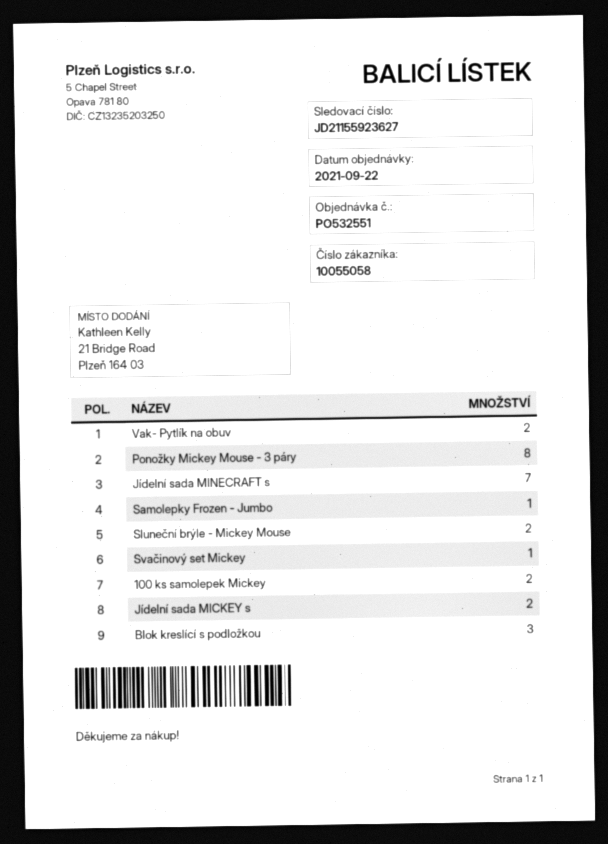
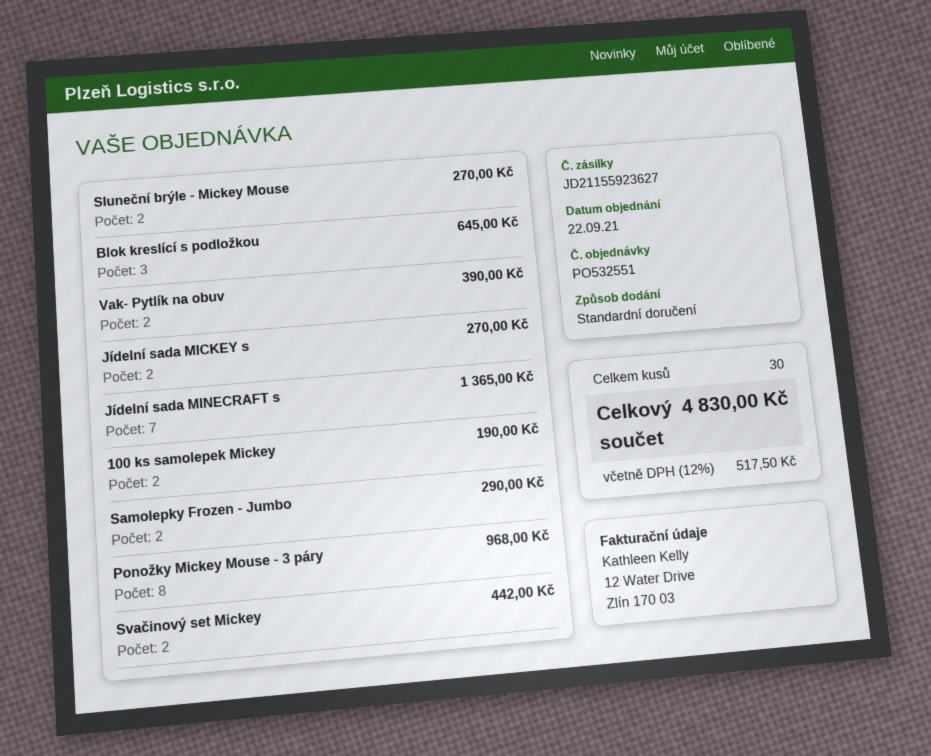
Samolepky Frozen - Jumbo: 1 -> 2
Svačinový set Mickey: 1 -> 2

